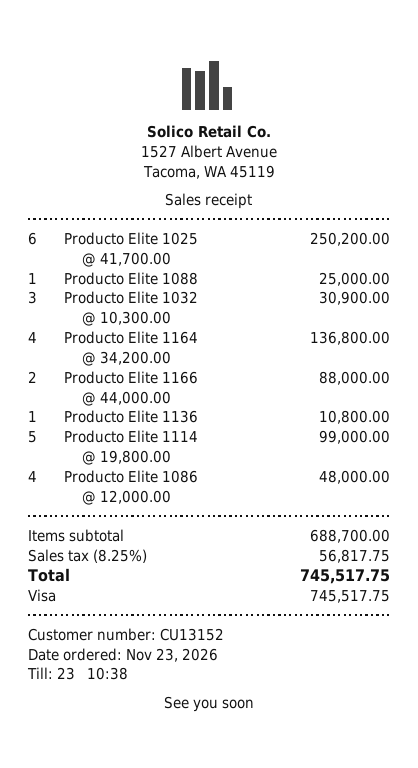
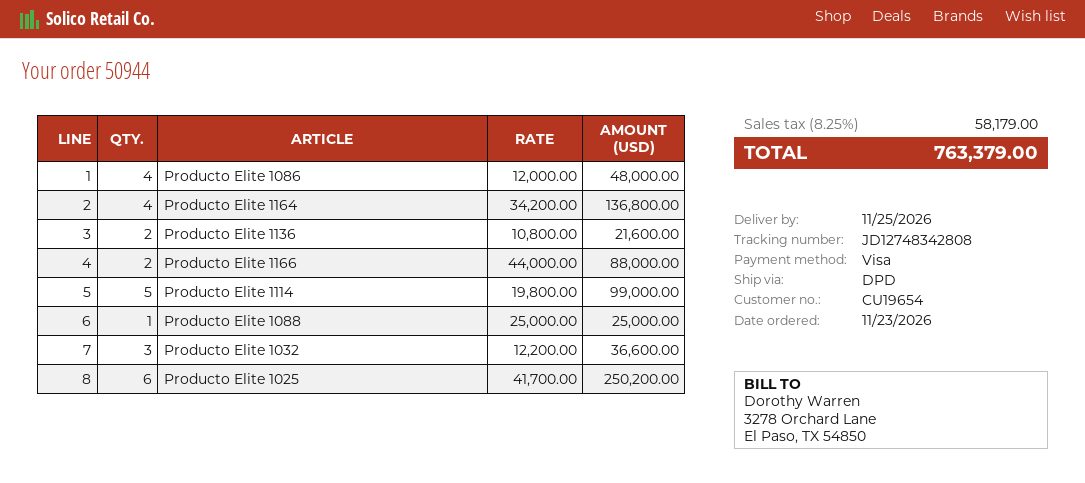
customer number: CU13152 -> CU19654
Producto Elite 1032: 3 x 10300.00 = 30900.00 -> 3 x 12200.00 = 36600.00
Producto Elite 1136: 1 x 10800.00 = 10800.00 -> 2 x 10800.00 = 21600.00
tax: 8.25% = 56817.75 -> 8.25% = 58179.00
total: 745517.75 -> 763379.00

